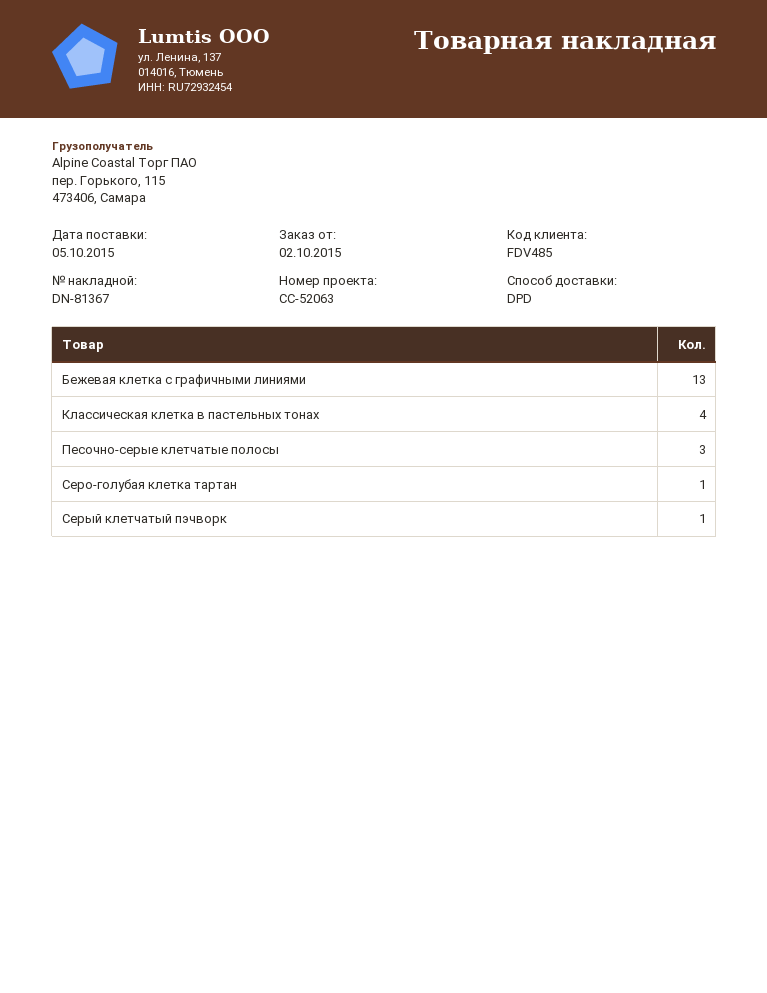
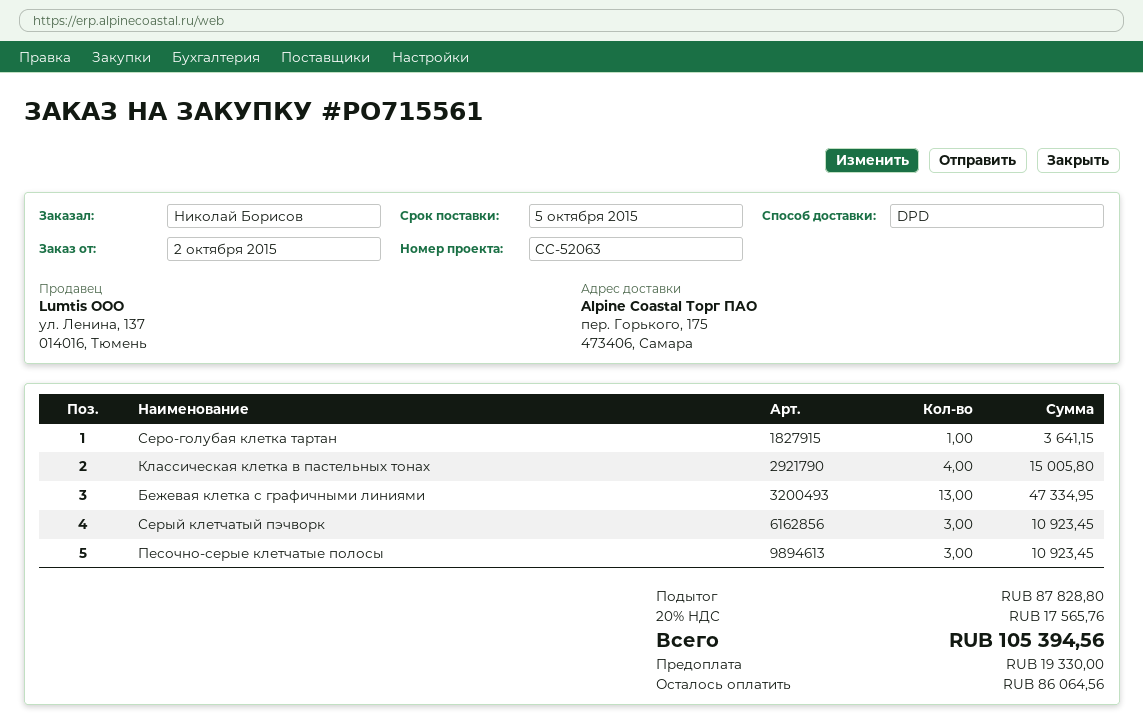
ship to: пер. Горького, 115, 473406, Самара -> пер. Горького, 175, 473406, Самара
Серый клетчатый пэчворк: 1 -> 3

